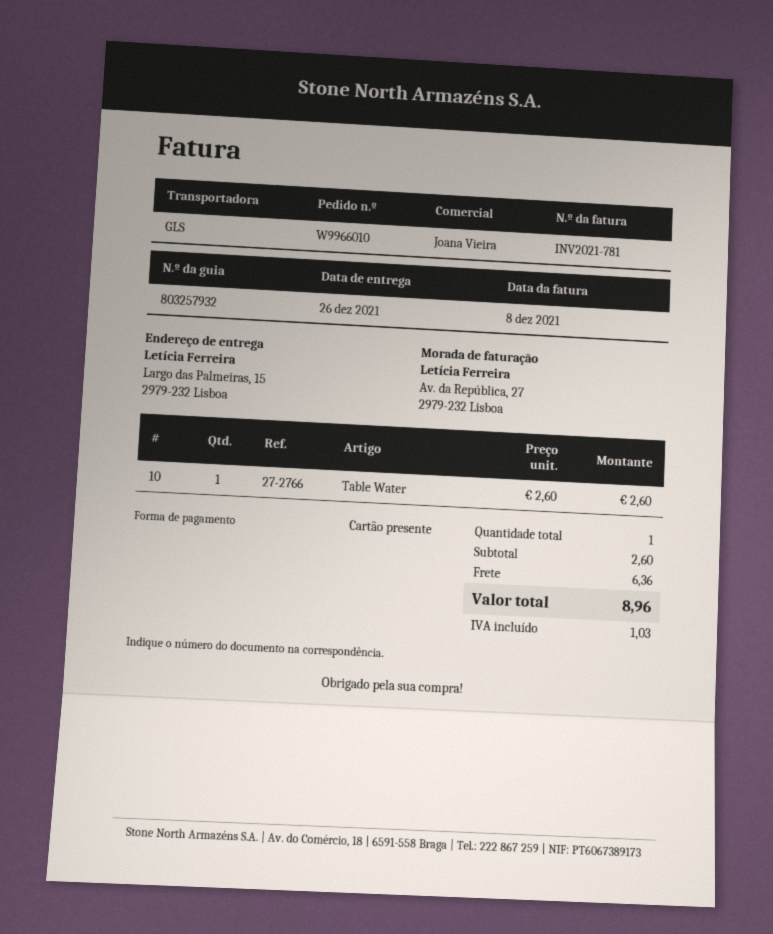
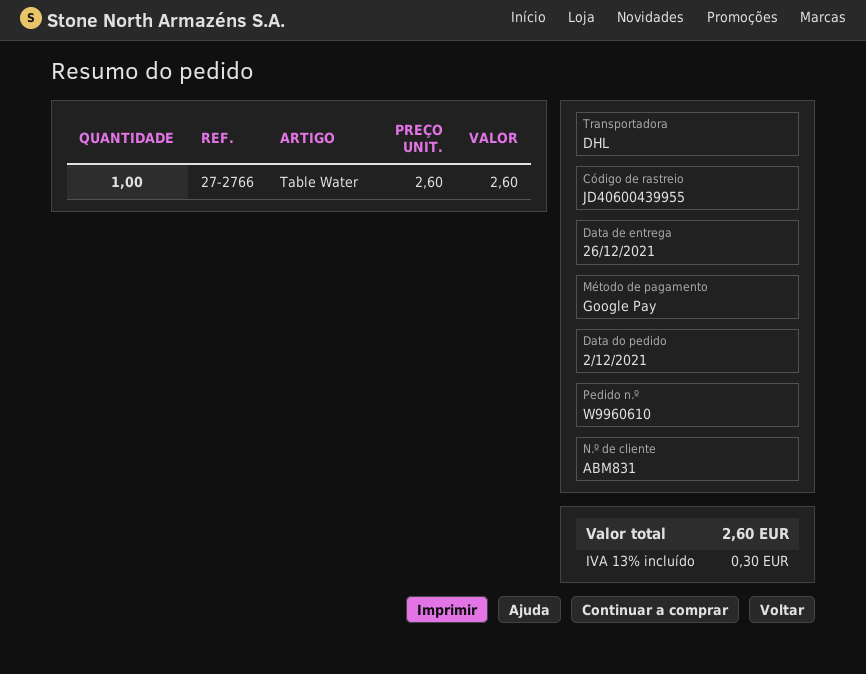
order number: W9966010 -> W9960610
payment method: gift card -> Google Pay
shipping method: GLS -> DHL
shipping: 6.36 -> none
tax: 1.03 -> 0.30
total: 8.96 -> 2.60

